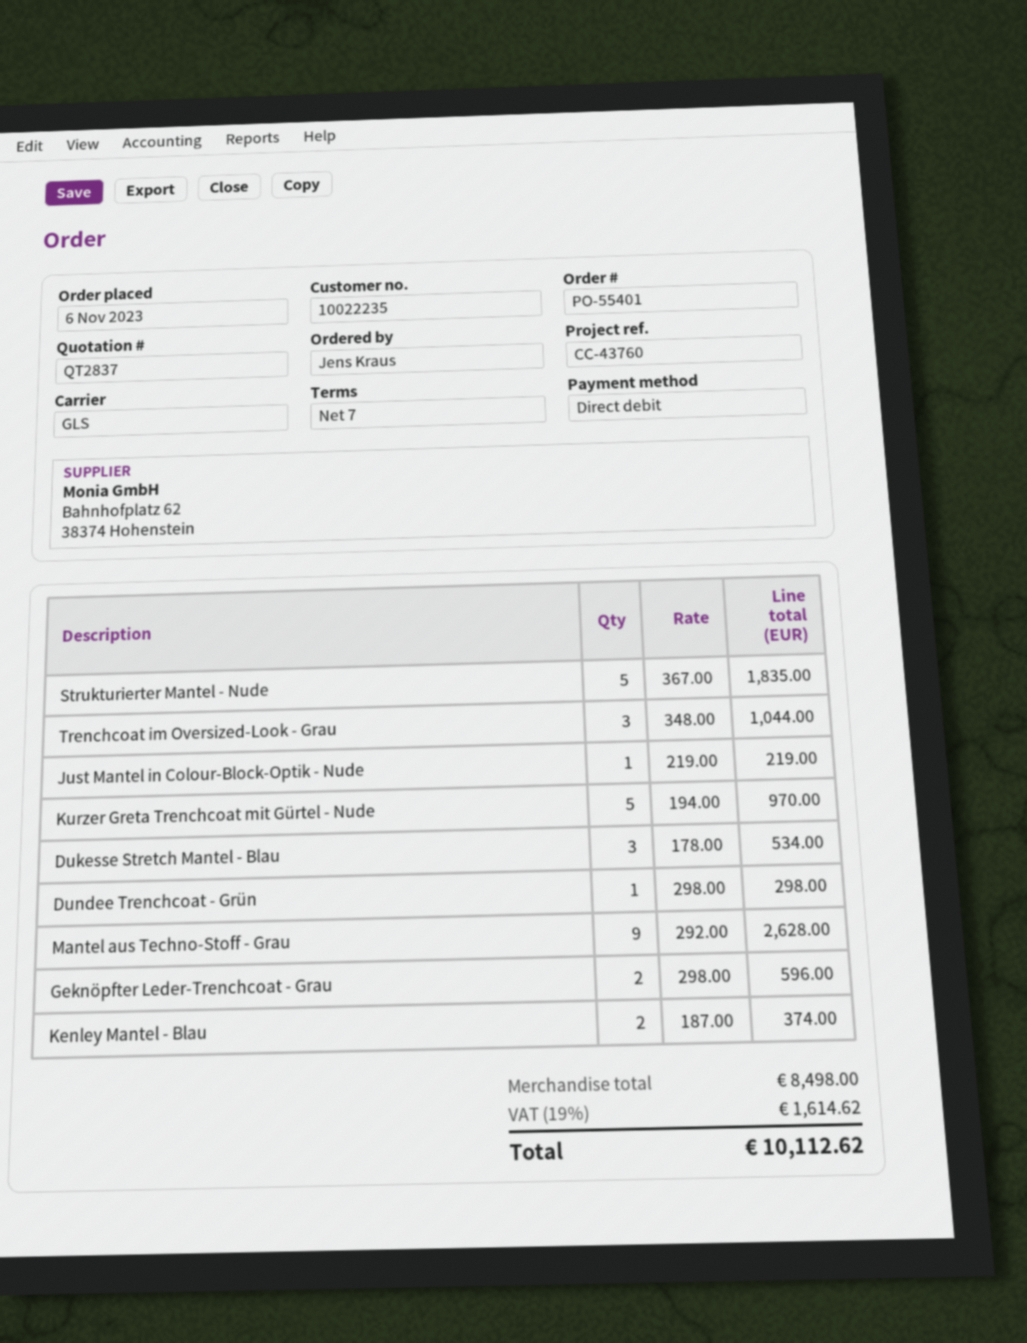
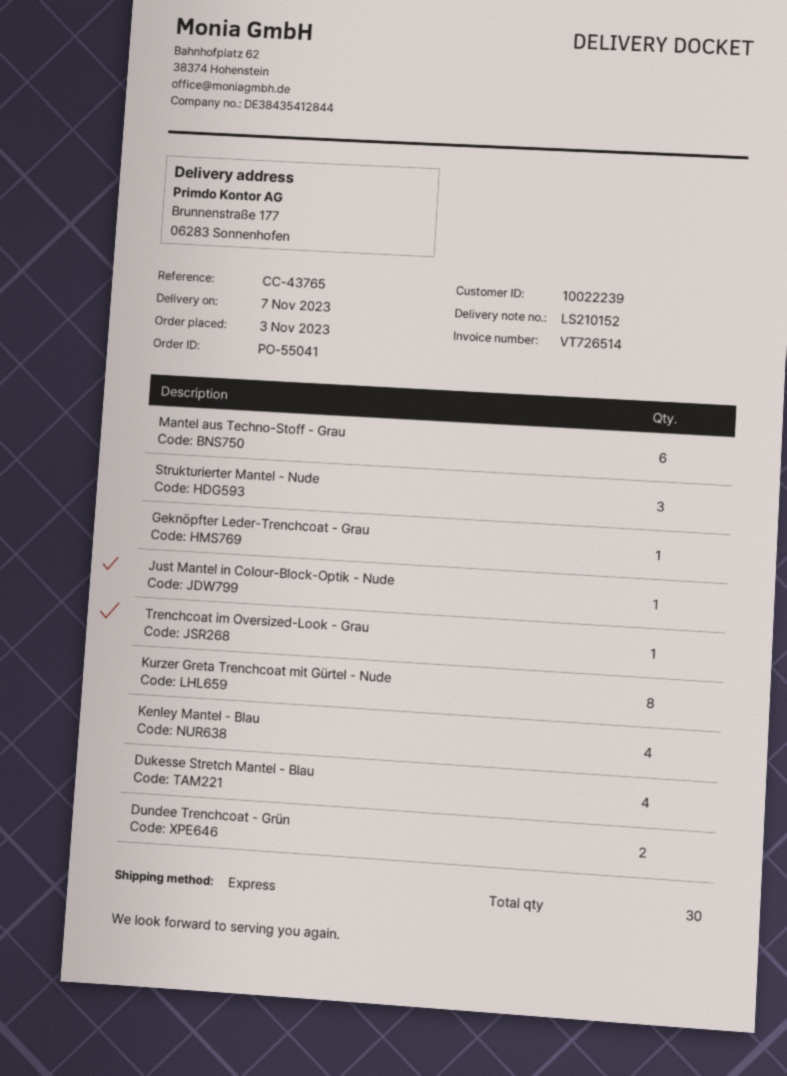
order number: PO-55401 -> PO-55041
order date: 2023-11-06 -> 2023-11-03
customer number: 10022235 -> 10022239
reference: CC-43760 -> CC-43765
shipping method: GLS -> express
Strukturierter Mantel - Nude: 5 -> 3
Trenchcoat im Oversized-Look - Grau: 3 -> 1
Kurzer Greta Trenchcoat mit Gürtel - Nude: 5 -> 8
Dukesse Stretch Mantel - Blau: 3 -> 4
Dundee Trenchcoat - Grün: 1 -> 2
Mantel aus Techno-Stoff - Grau: 9 -> 6
Geknöpfter Leder-Trenchcoat - Grau: 2 -> 1
Kenley Mantel - Blau: 2 -> 4

